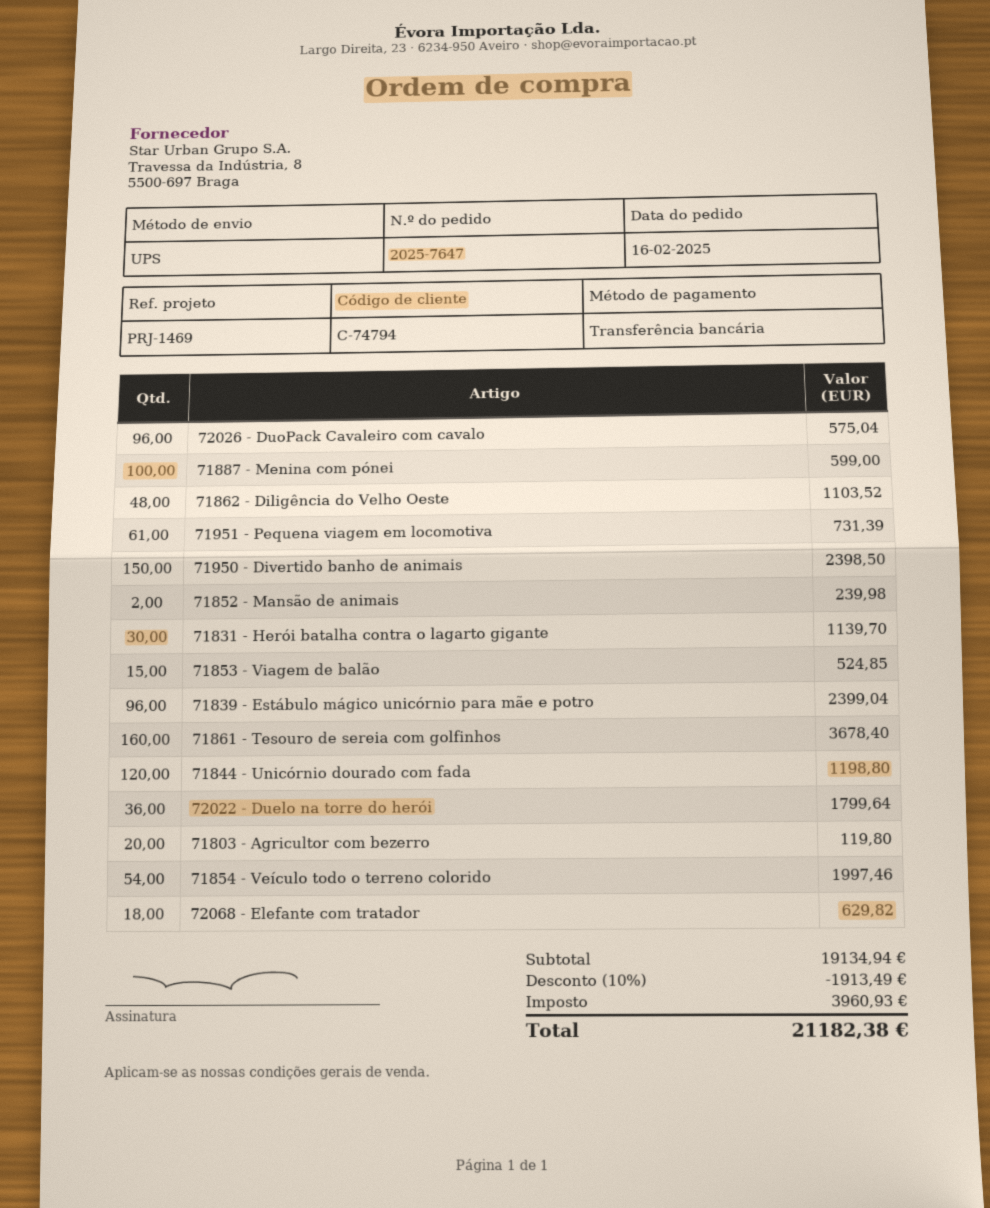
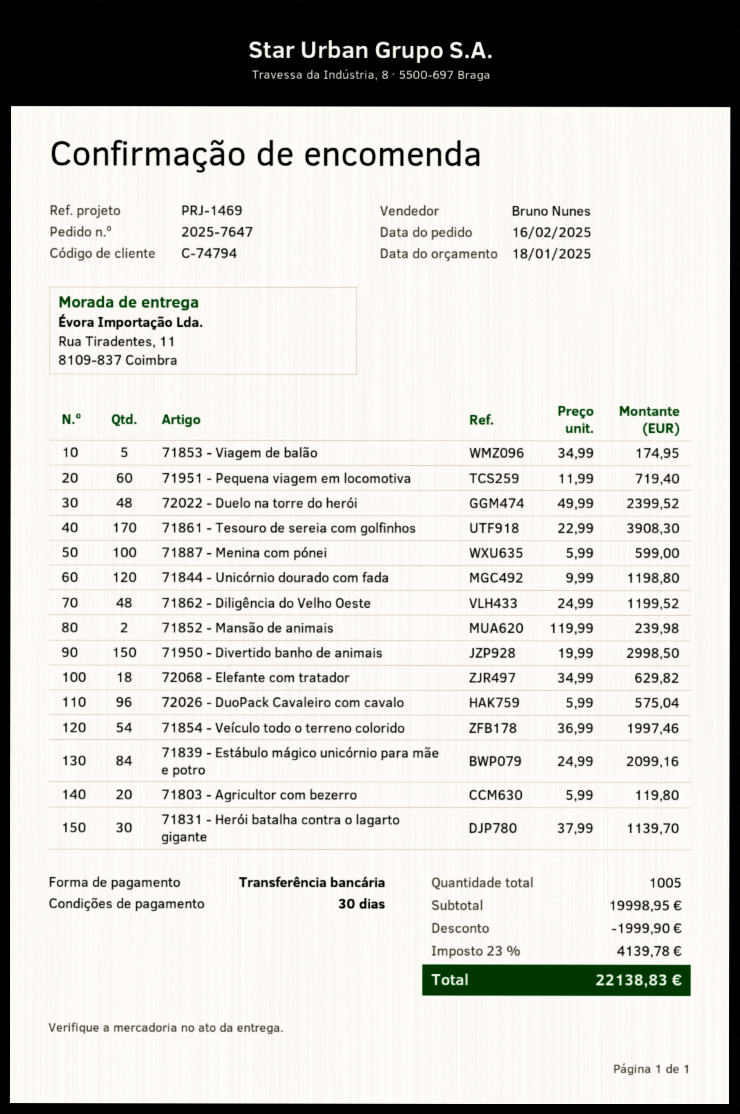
71862 - Diligência do Velho Oeste: 48 for 1103.52 -> 48 for 1199.52
71951 - Pequena viagem em locomotiva: 61 for 731.39 -> 60 for 719.40
71950 - Divertido banho de animais: 150 for 2398.50 -> 150 for 2998.50
71853 - Viagem de balão: 15 for 524.85 -> 5 for 174.95
71839 - Estábulo mágico unicórnio para mãe e potro: 96 for 2399.04 -> 84 for 2099.16
71861 - Tesouro de sereia com golfinhos: 160 for 3678.40 -> 170 for 3908.30
72022 - Duelo na torre do herói: 36 for 1799.64 -> 48 for 2399.52
subtotal: 19134.94 -> 19998.95
discount: 1913.49 -> 1999.90
tax: 3960.93 -> 4139.78
total: 21182.38 -> 22138.83

